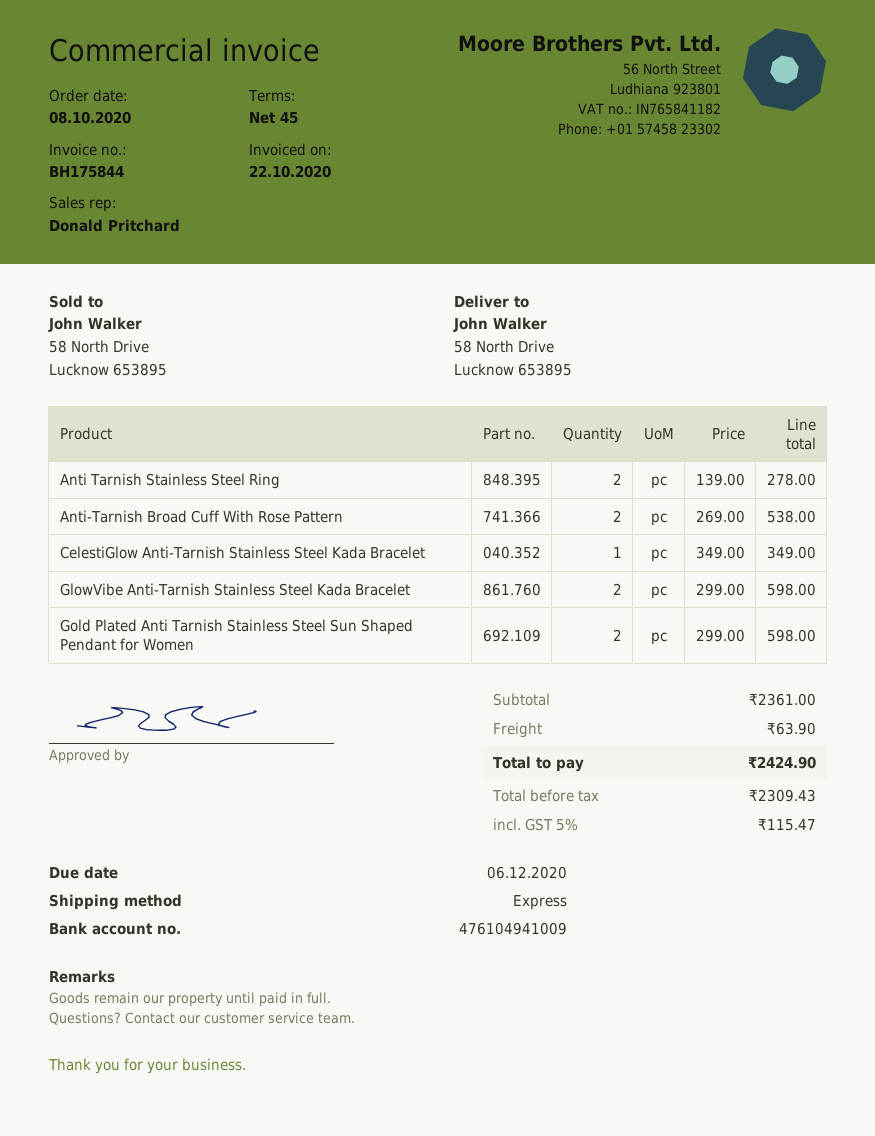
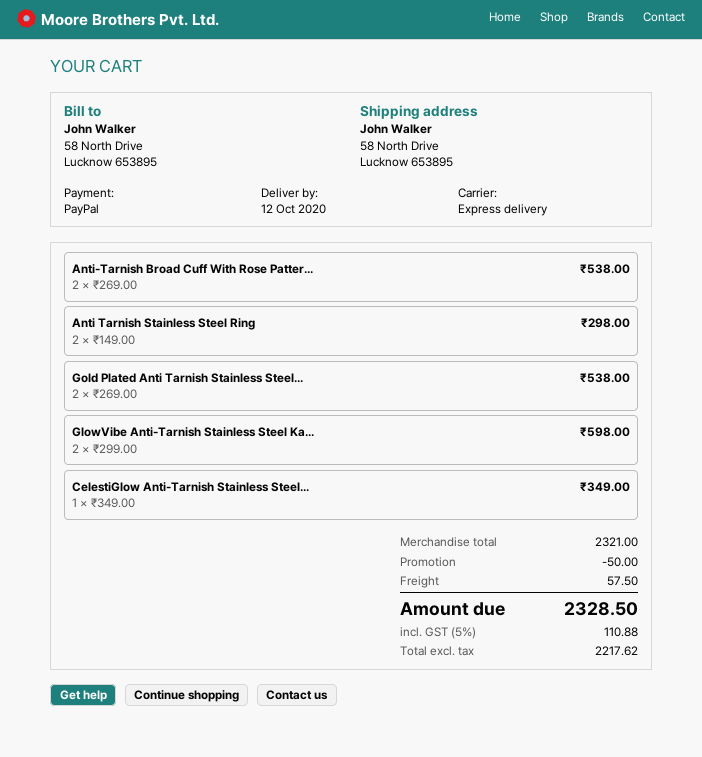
Anti Tarnish Stainless Steel Ring: 2 x 139.00 = 278.00 -> 2 x 149.00 = 298.00
Gold Plated Anti Tarnish Stainless Steel Sun Shaped Pendant for Women: 2 x 299.00 = 598.00 -> 2 x 269.00 = 538.00
subtotal: 2361.00 -> 2321.00
discount: none -> 50.00
shipping: 63.90 -> 57.50
net: 2309.43 -> 2217.62
tax: 5% = 115.47 -> 5% = 110.88
total: 2424.90 -> 2328.50

